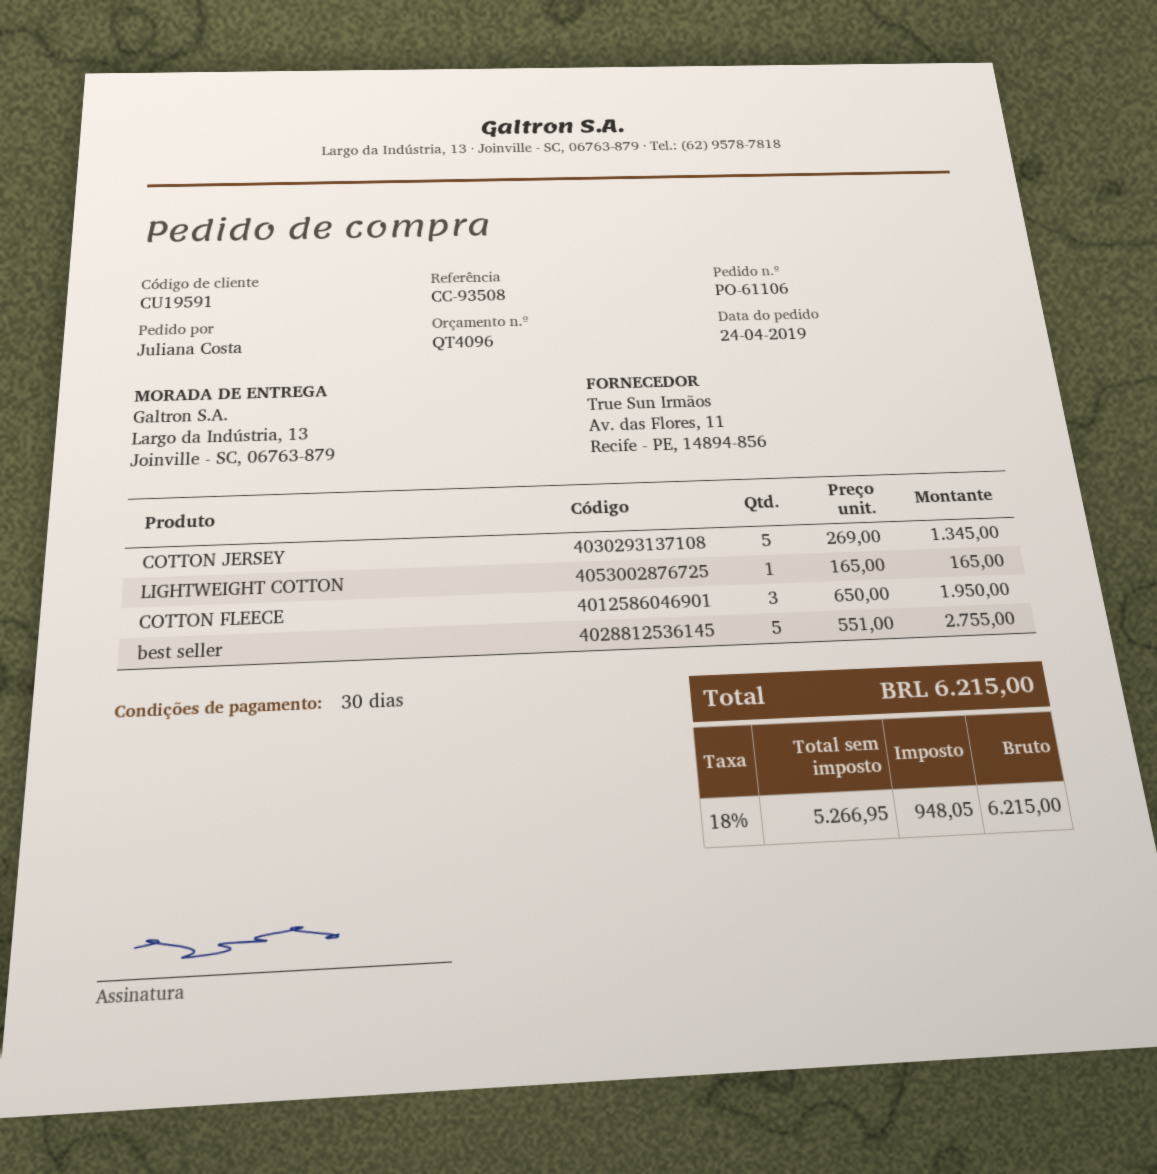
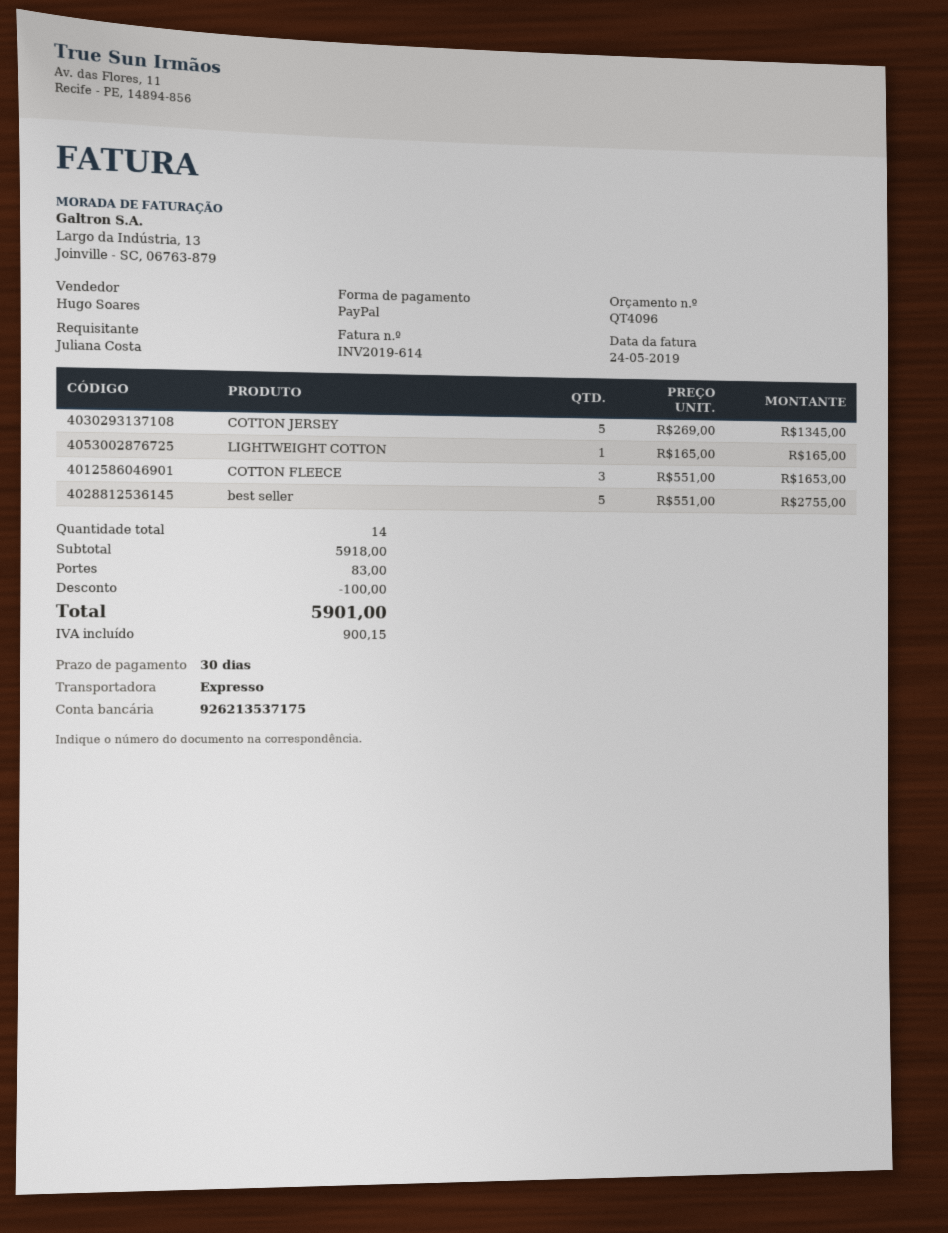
COTTON FLEECE: 3 x 650.00 = 1950.00 -> 3 x 551.00 = 1653.00
discount: none -> 100.00
shipping: none -> 83.00
tax: 948.05 -> 900.15
total: 6215.00 -> 5901.00

